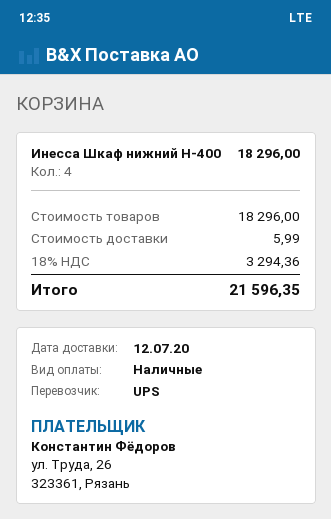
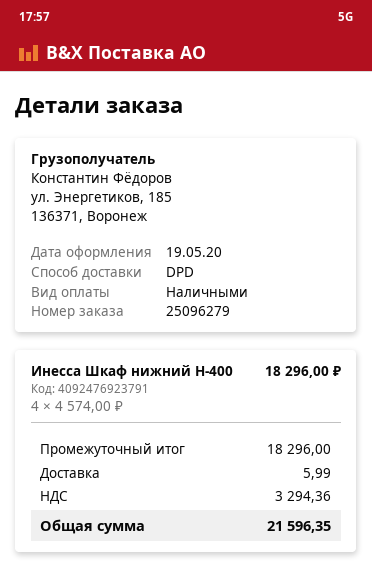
shipping method: UPS -> DPD

